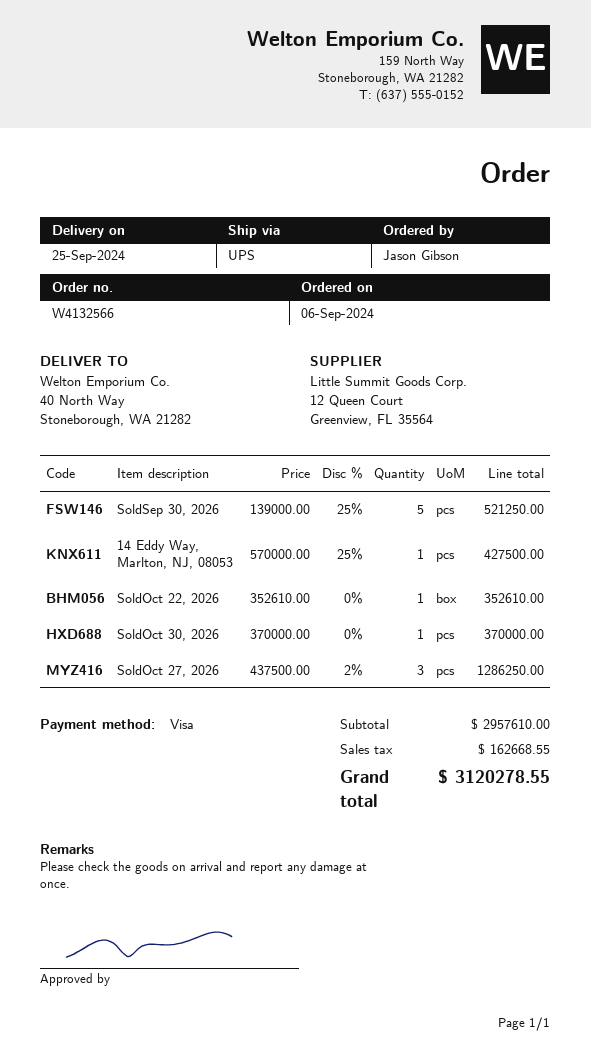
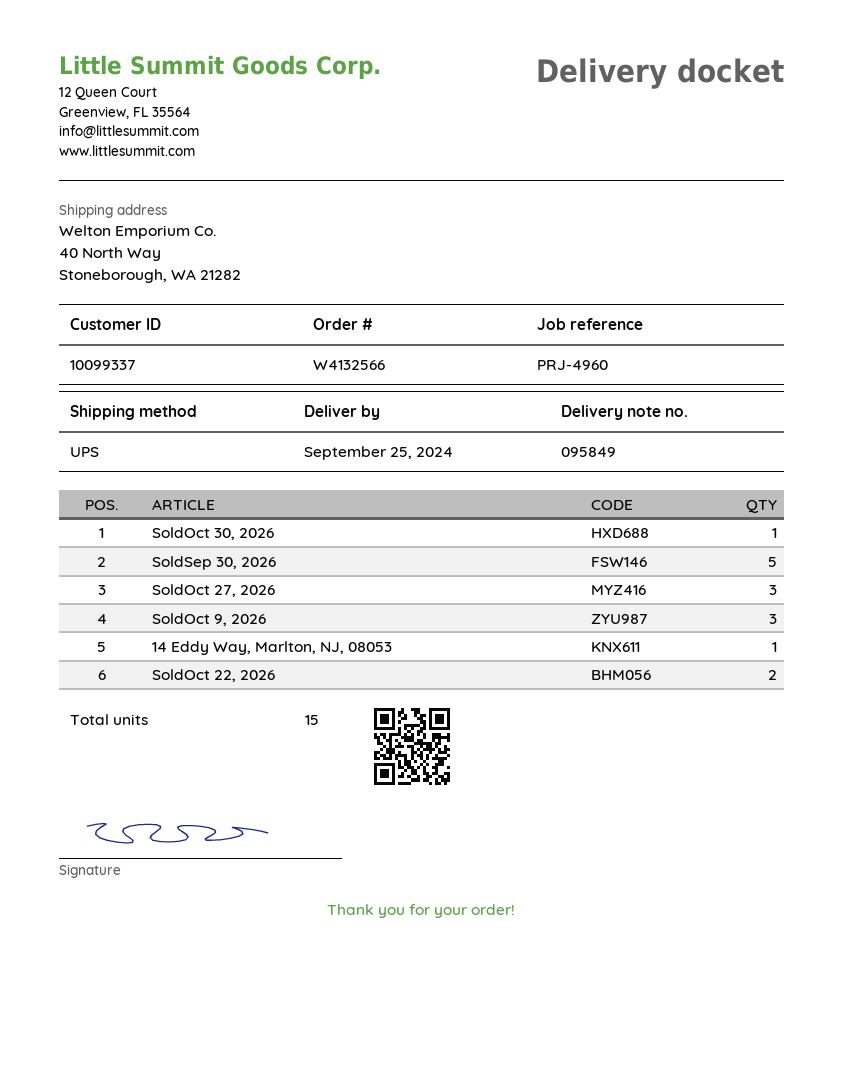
SoldOct 22, 2026: 1 -> 2
SoldOct 9, 2026: none -> 3

